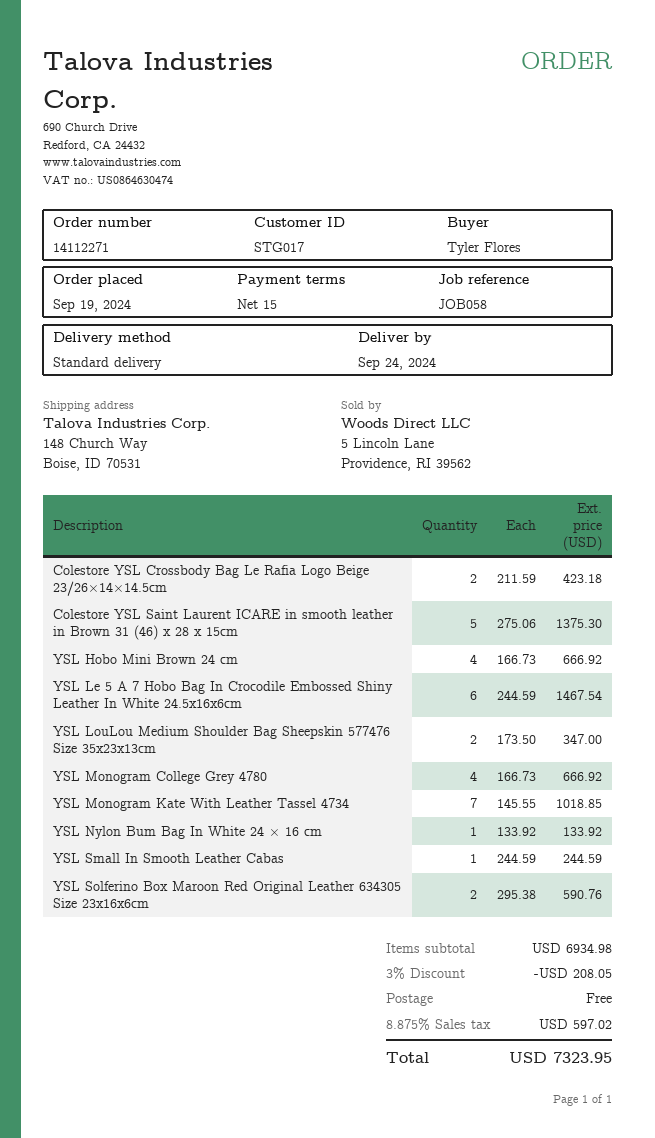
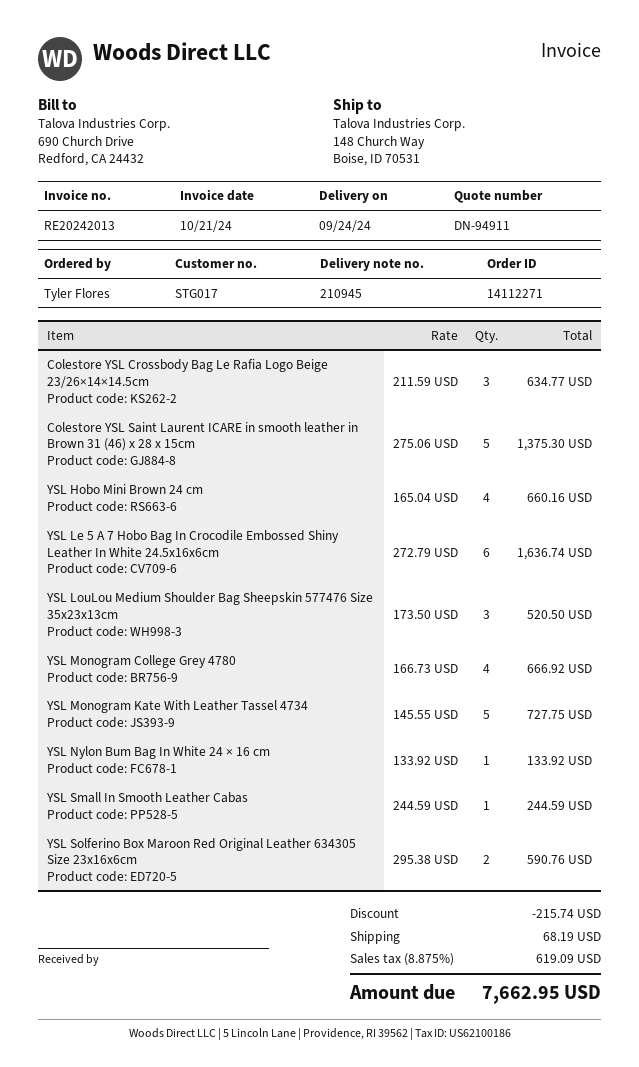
Colestore YSL Crossbody Bag Le Rafia Logo Beige 23/26×14×14.5cm: 2 x 211.59 = 423.18 -> 3 x 211.59 = 634.77
YSL Hobo Mini Brown 24 cm: 4 x 166.73 = 666.92 -> 4 x 165.04 = 660.16
YSL Le 5 A 7 Hobo Bag In Crocodile Embossed Shiny Leather In White 24.5x16x6cm: 6 x 244.59 = 1467.54 -> 6 x 272.79 = 1636.74
YSL LouLou Medium Shoulder Bag Sheepskin 577476 Size 35x23x13cm: 2 x 173.50 = 347.00 -> 3 x 173.50 = 520.50
YSL Monogram Kate With Leather Tassel 4734: 7 x 145.55 = 1018.85 -> 5 x 145.55 = 727.75
discount: 208.05 -> 215.74
shipping: 0.00 -> 68.19
tax: 8.875% = 597.02 -> 8.875% = 619.09
total: 7323.95 -> 7662.95

